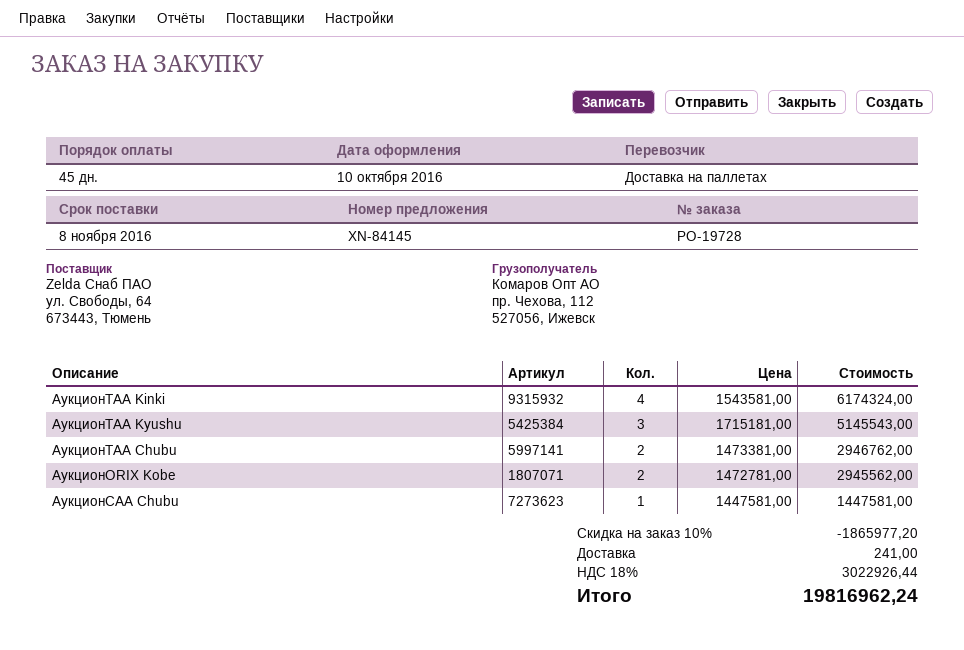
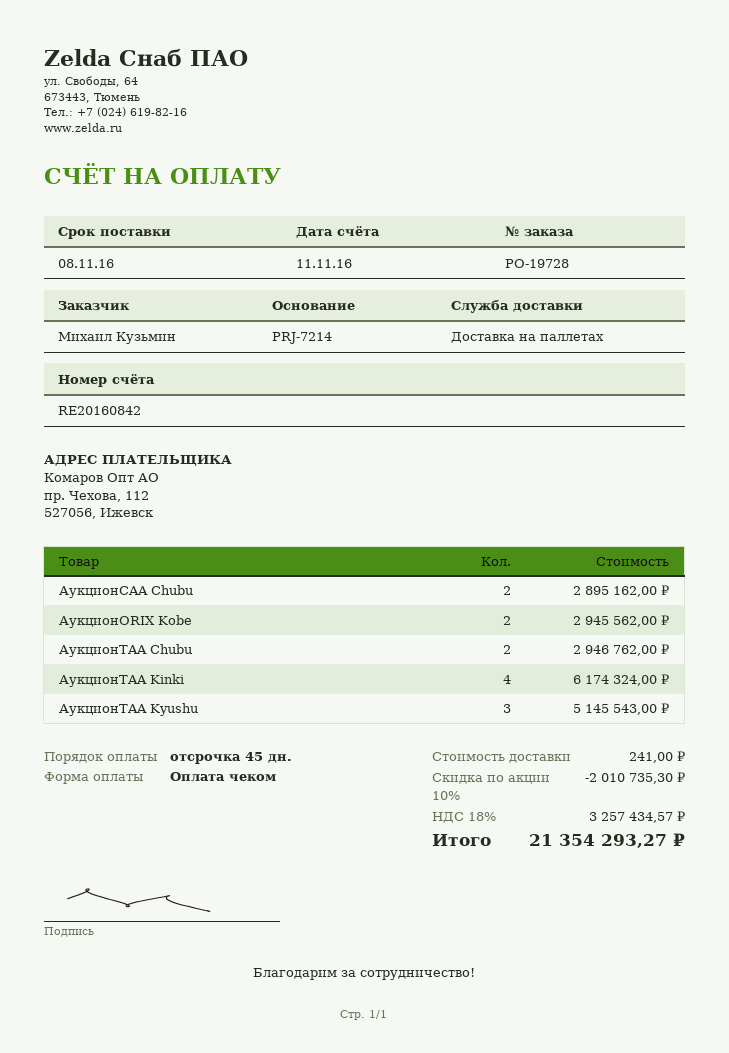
АукционCAA Chubu: 1 for 1447581.00 -> 2 for 2895162.00
discount: 10% = 1865977.20 -> 10% = 2010735.30
tax: 18% = 3022926.44 -> 18% = 3257434.57
total: 19816962.24 -> 21354293.27

